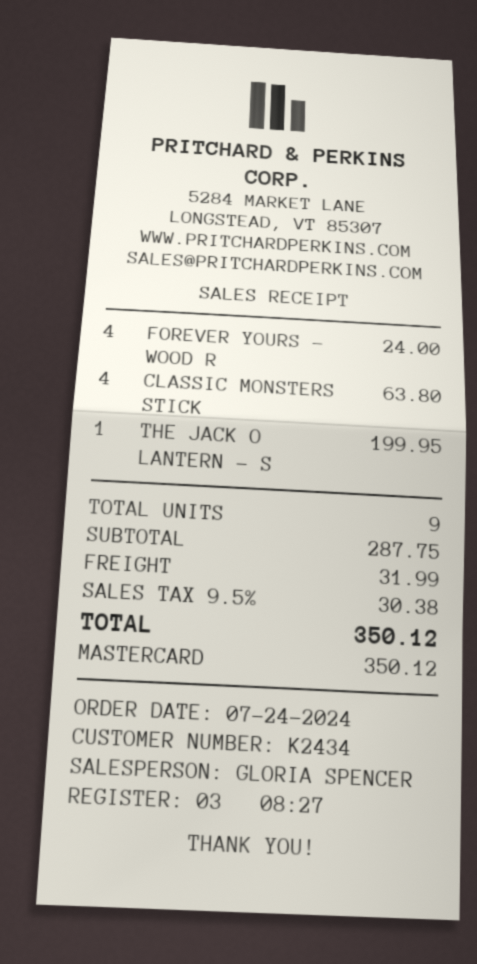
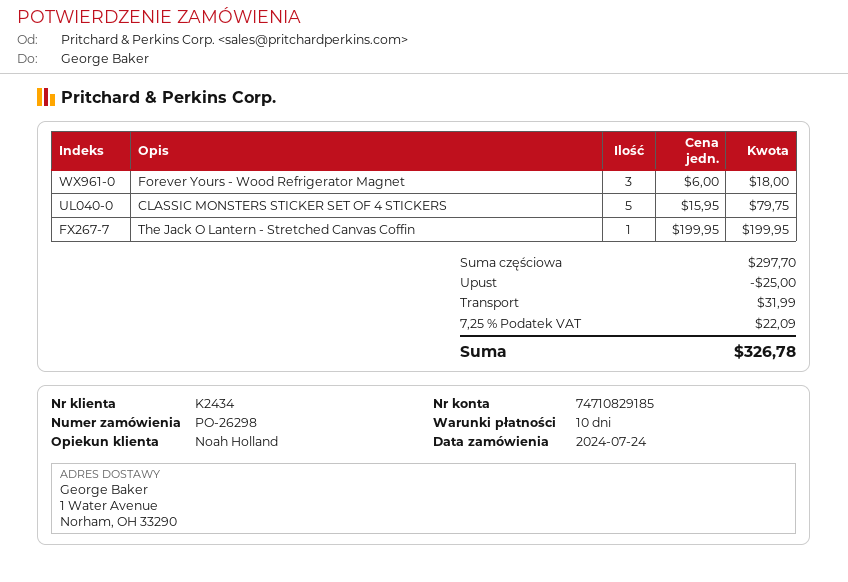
sales rep: GLORIA SPENCER -> Noah Holland
FOREVER YOURS - WOOD R: 4 for 24.00 -> 3 for 18.00
CLASSIC MONSTERS STICK: 4 for 63.80 -> 5 for 79.75
subtotal: 287.75 -> 297.70
discount: none -> 25.00
tax: 9.5% = 30.38 -> 7.25% = 22.09
total: 350.12 -> 326.78

